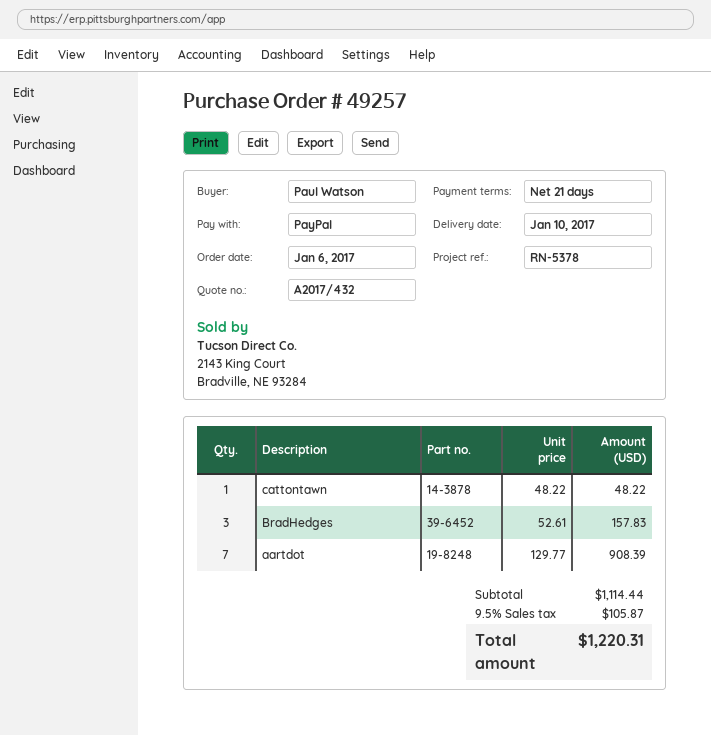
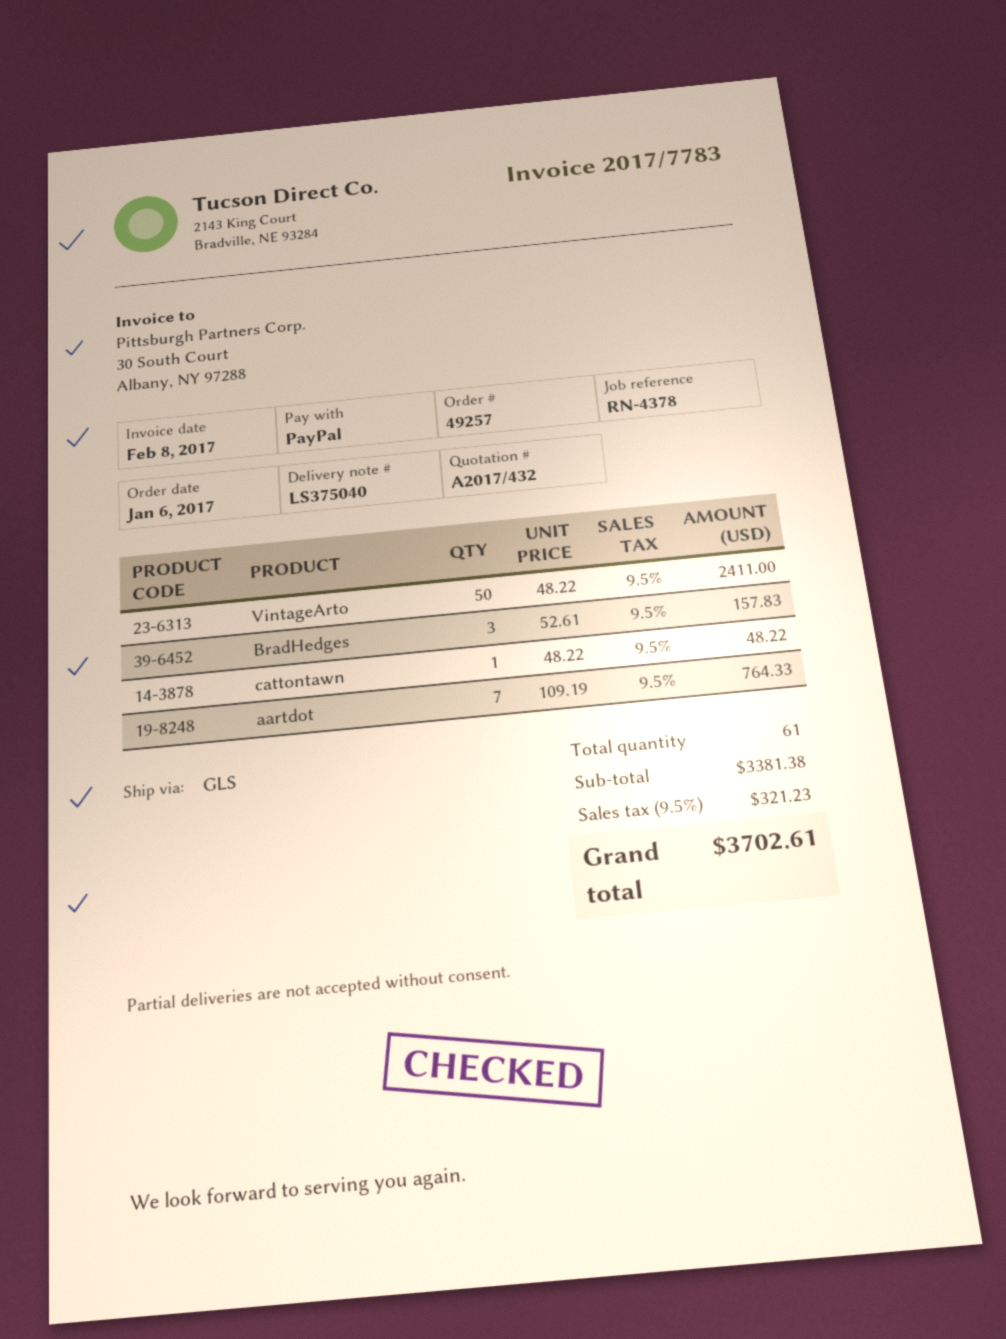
reference: RN-5378 -> RN-4378
aartdot: 7 x 129.77 = 908.39 -> 7 x 109.19 = 764.33
VintageArto: none -> 50 x 48.22 = 2411.00
subtotal: 1114.44 -> 3381.38
tax: 9.5% = 105.87 -> 9.5% = 321.23
total: 1220.31 -> 3702.61

